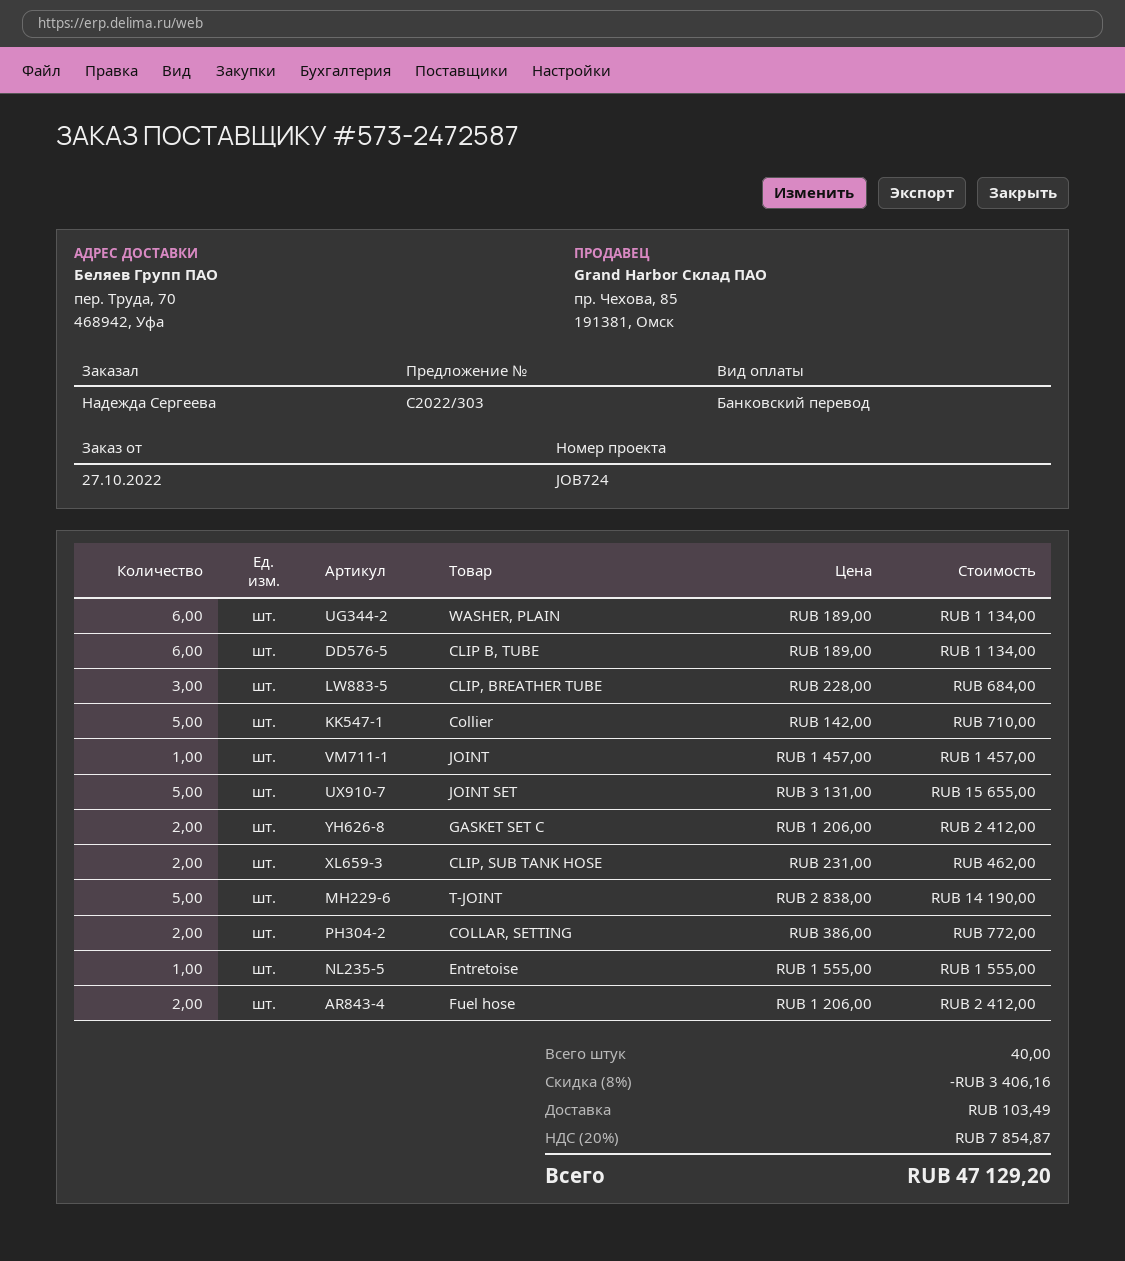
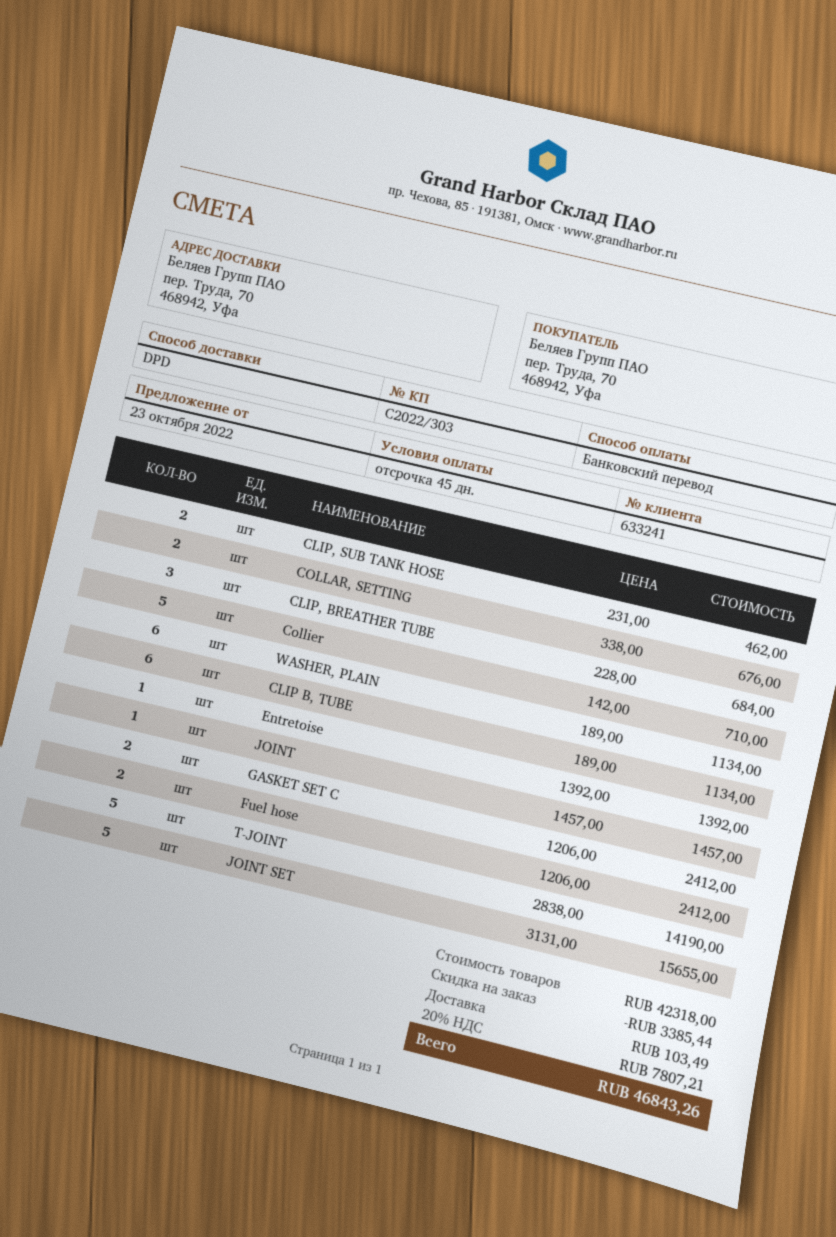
COLLAR, SETTING: 2 x 386.00 = 772.00 -> 2 x 338.00 = 676.00
Entretoise: 1 x 1555.00 = 1555.00 -> 1 x 1392.00 = 1392.00
discount: 3406.16 -> 3385.44
tax: 20% = 7854.87 -> 20% = 7807.21
total: 47129.20 -> 46843.26

